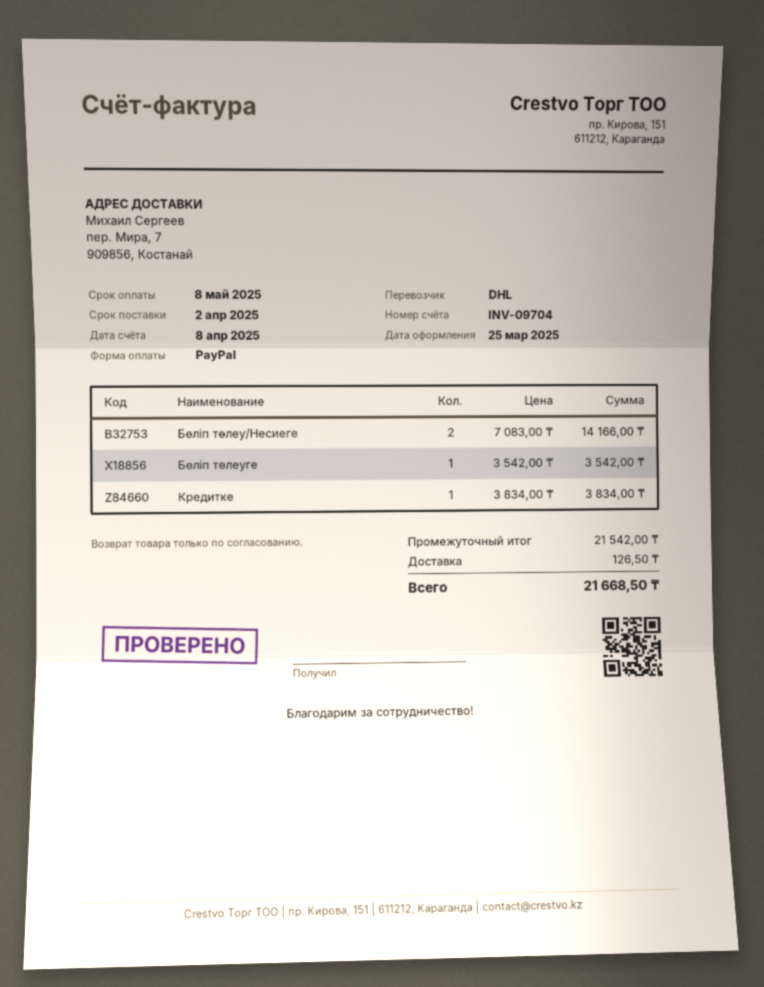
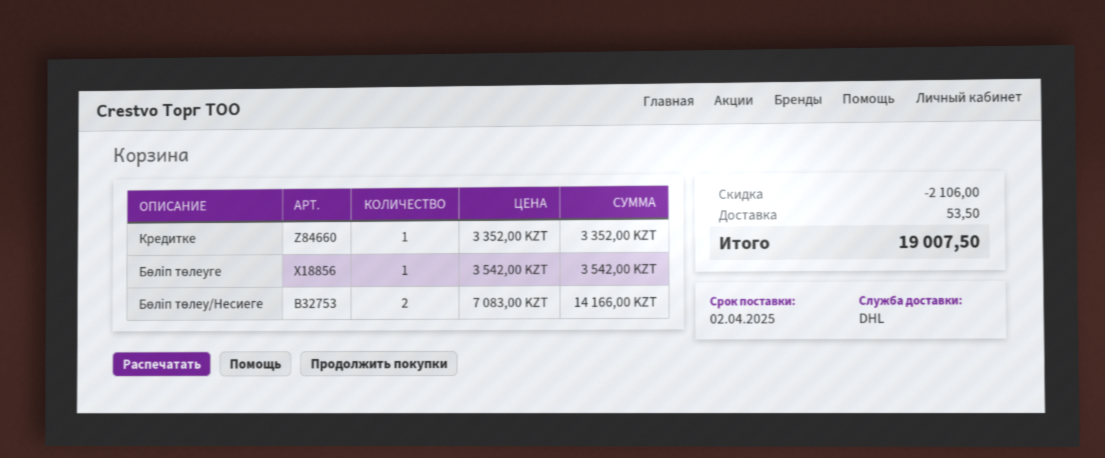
Кредитке: 1 x 3834.00 = 3834.00 -> 1 x 3352.00 = 3352.00
discount: none -> 2106.00
shipping: 126.50 -> 53.50
total: 21668.50 -> 19007.50

